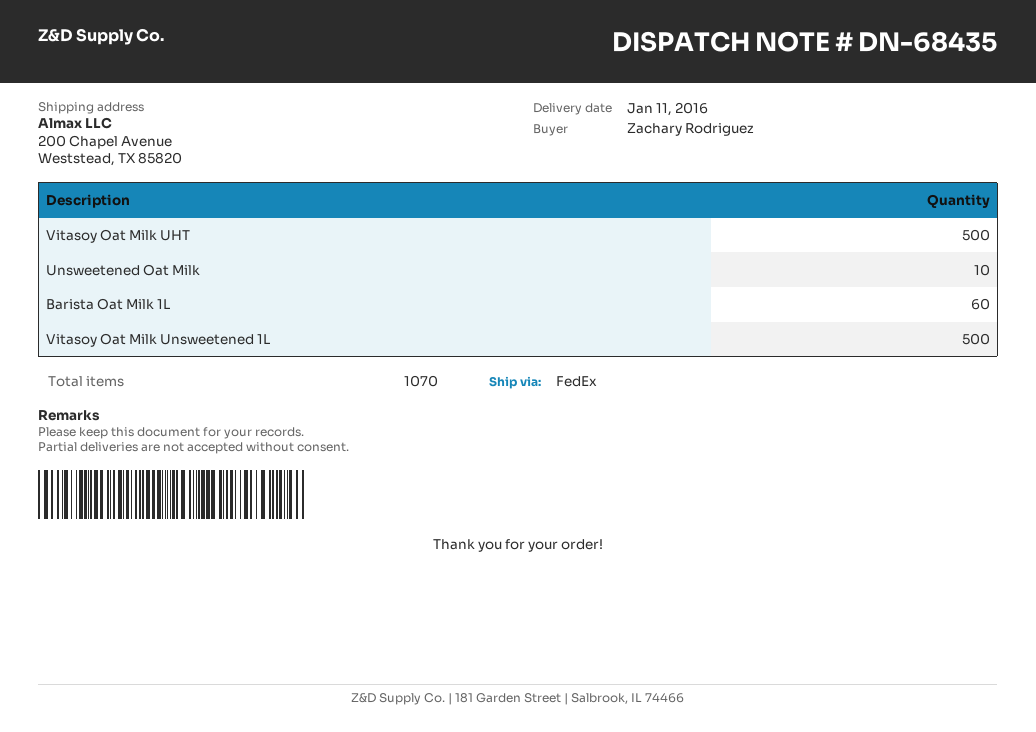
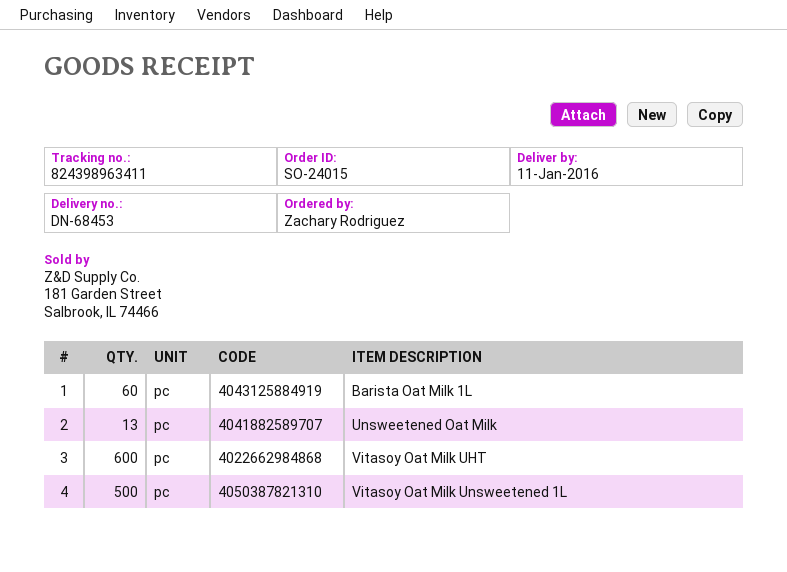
delivery note number: DN-68435 -> DN-68453
Vitasoy Oat Milk UHT: 500 -> 600
Unsweetened Oat Milk: 10 -> 13

